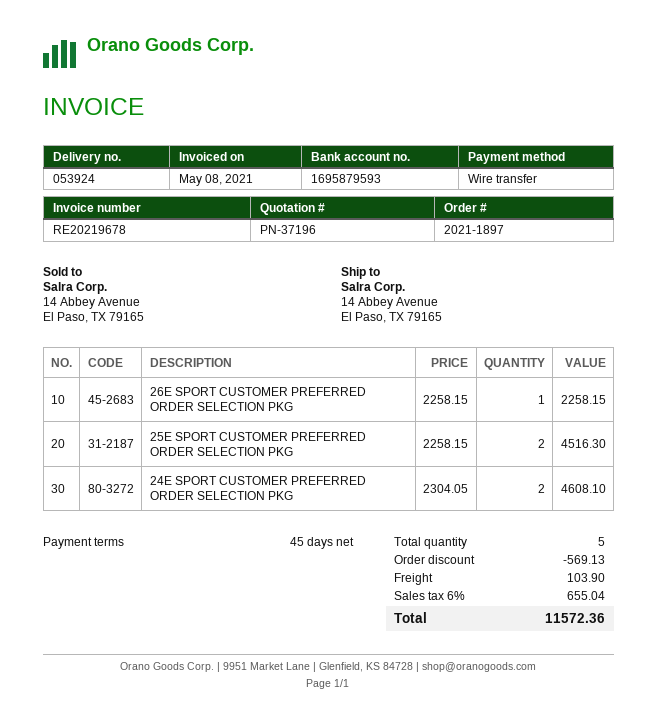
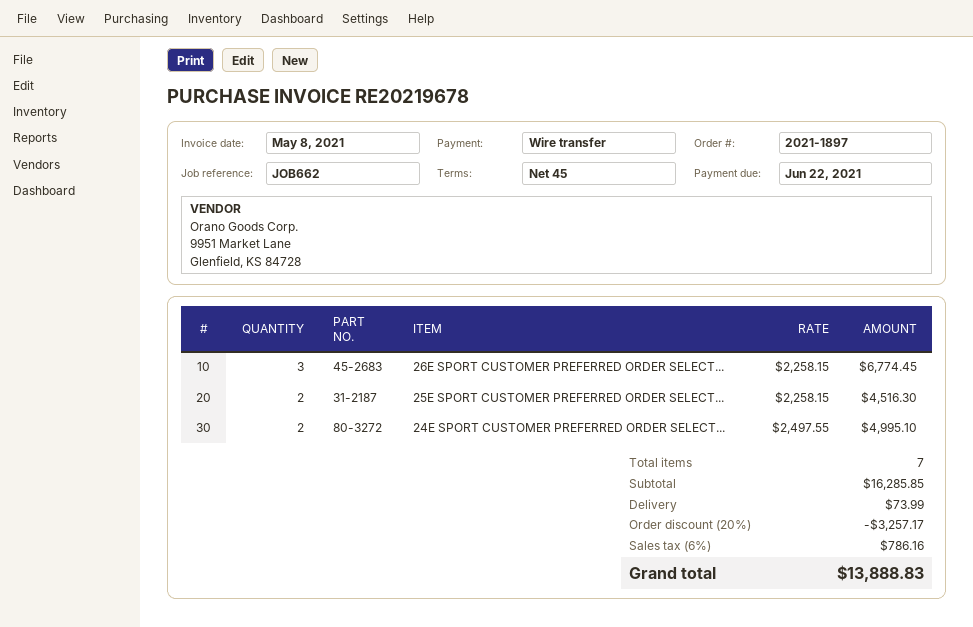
26E SPORT CUSTOMER PREFERRED ORDER SELECTION PKG: 1 x 2258.15 = 2258.15 -> 3 x 2258.15 = 6774.45
24E SPORT CUSTOMER PREFERRED ORDER SELECTION PKG: 2 x 2304.05 = 4608.10 -> 2 x 2497.55 = 4995.10
total quantity: 5 -> 7
discount: 569.13 -> 3257.17
shipping: 103.90 -> 73.99
tax: 6% = 655.04 -> 6% = 786.16
total: 11572.36 -> 13888.83

